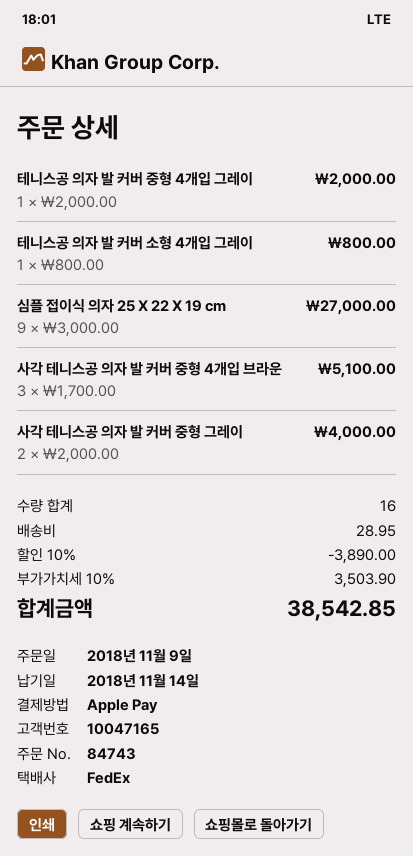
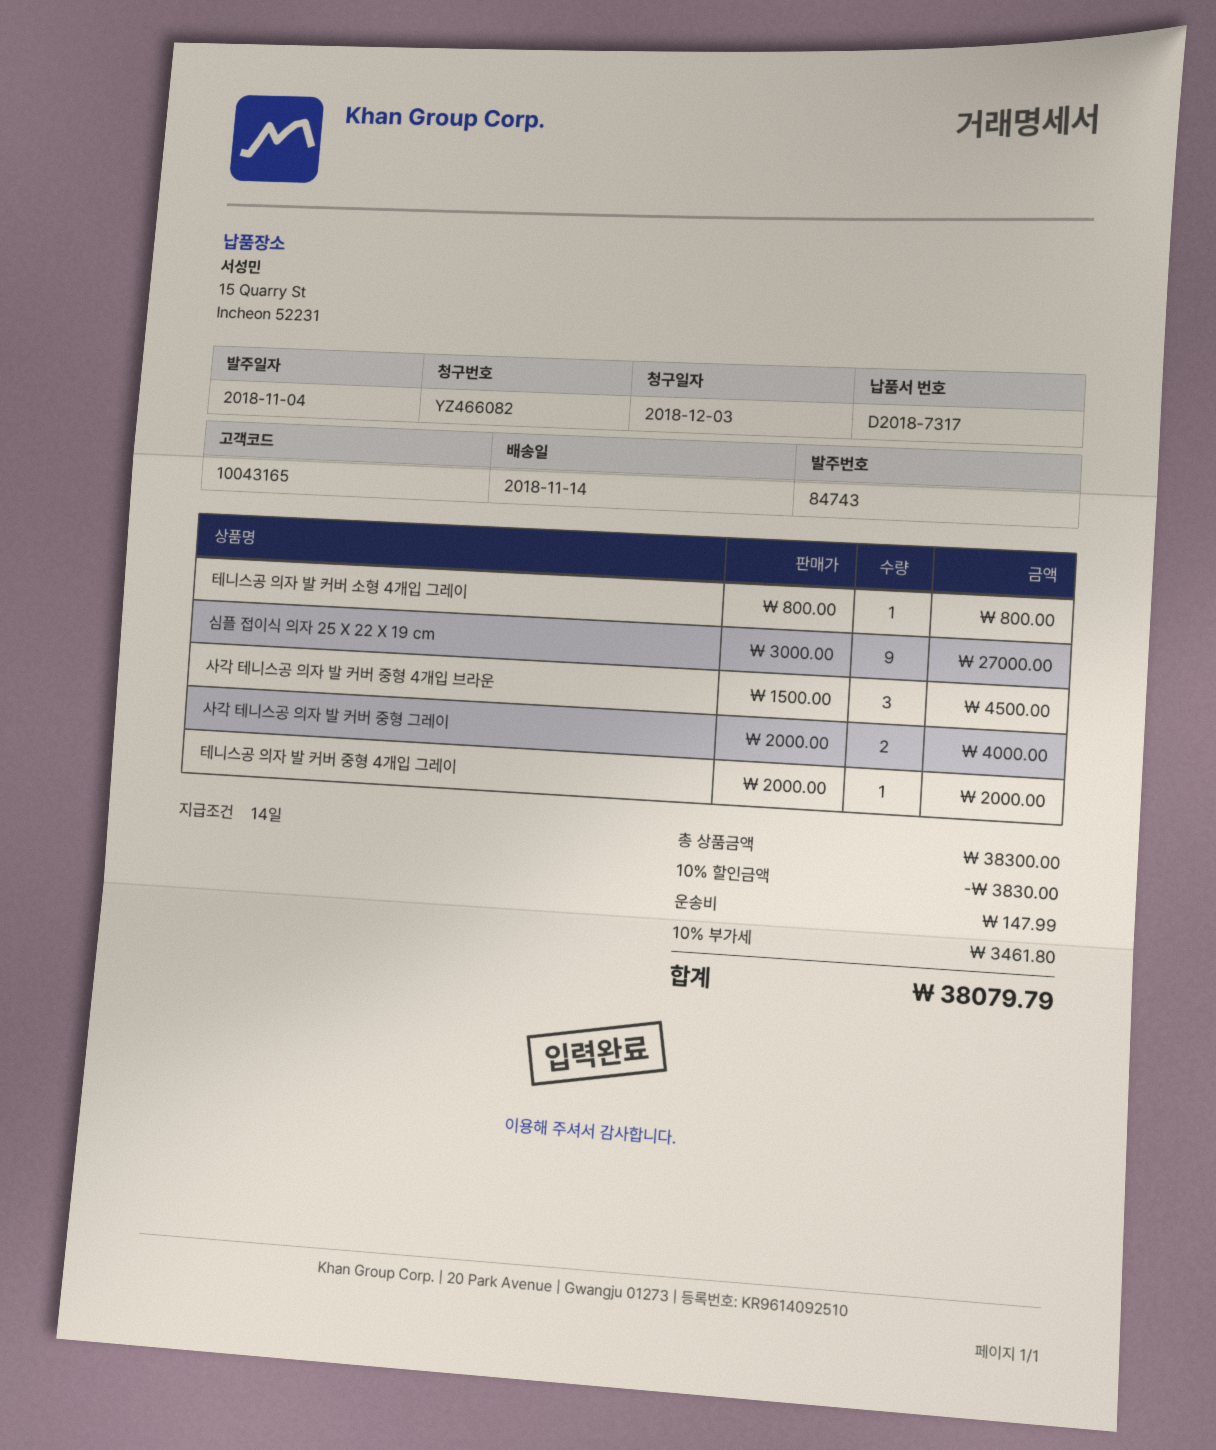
order date: 2018-11-09 -> 2018-11-04
customer number: 10047165 -> 10043165
사각 테니스공 의자 발 커버 중형 4개입 브라운: 3 x 1700.00 = 5100.00 -> 3 x 1500.00 = 4500.00
discount: 10% = 3890.00 -> 10% = 3830.00
shipping: 28.95 -> 147.99
tax: 10% = 3503.90 -> 10% = 3461.80
total: 38542.85 -> 38079.79

